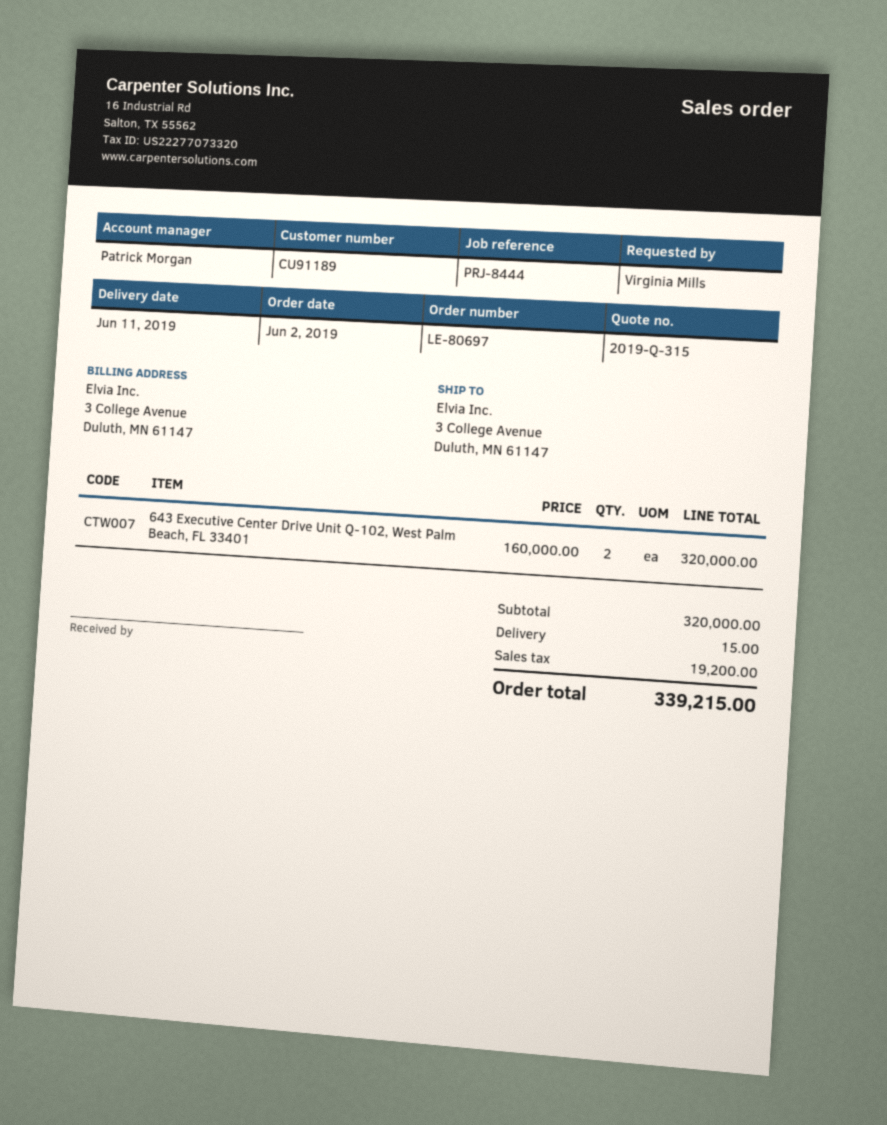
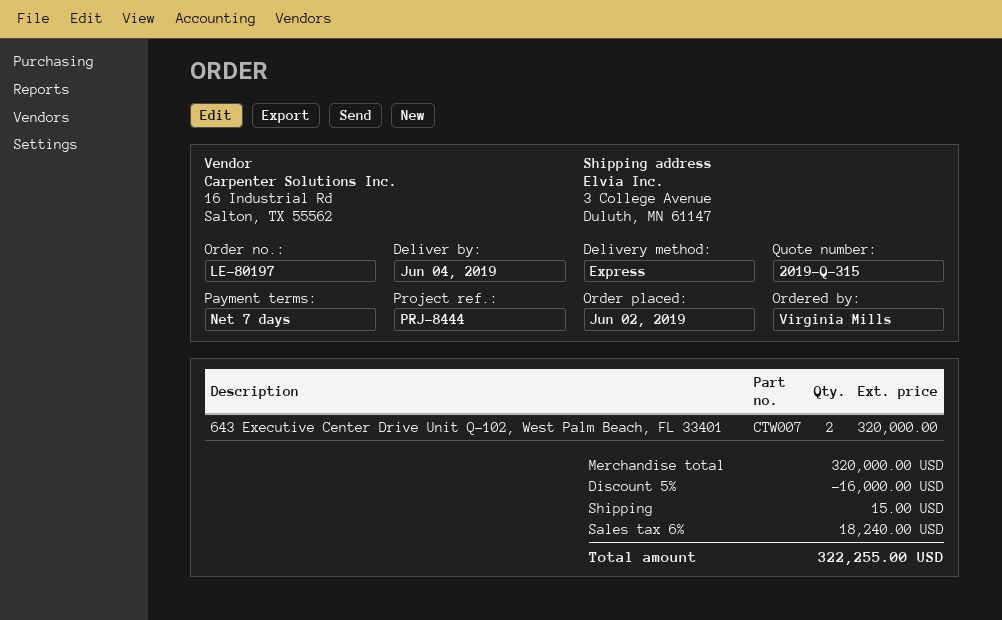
order number: LE-80697 -> LE-80197
delivery date: 2019-06-11 -> 2019-06-04
discount: none -> 5% = 16000.00
tax: 19200.00 -> 18240.00
total: 339215.00 -> 322255.00

